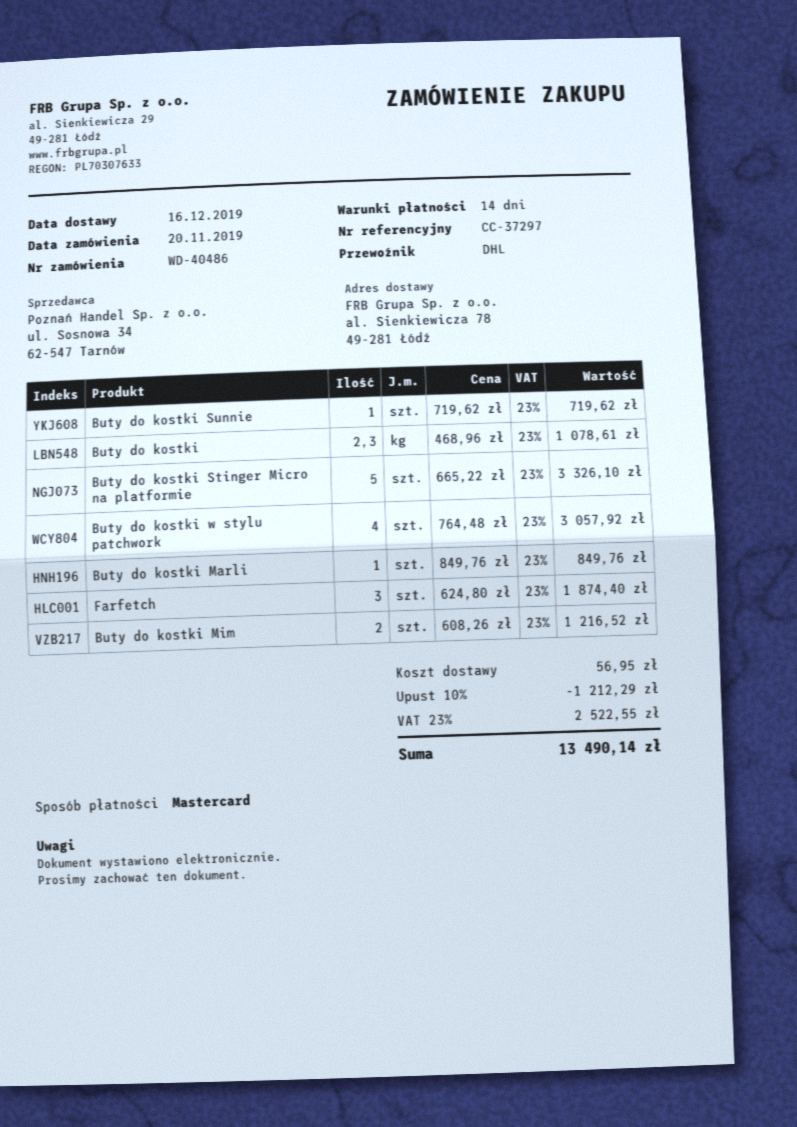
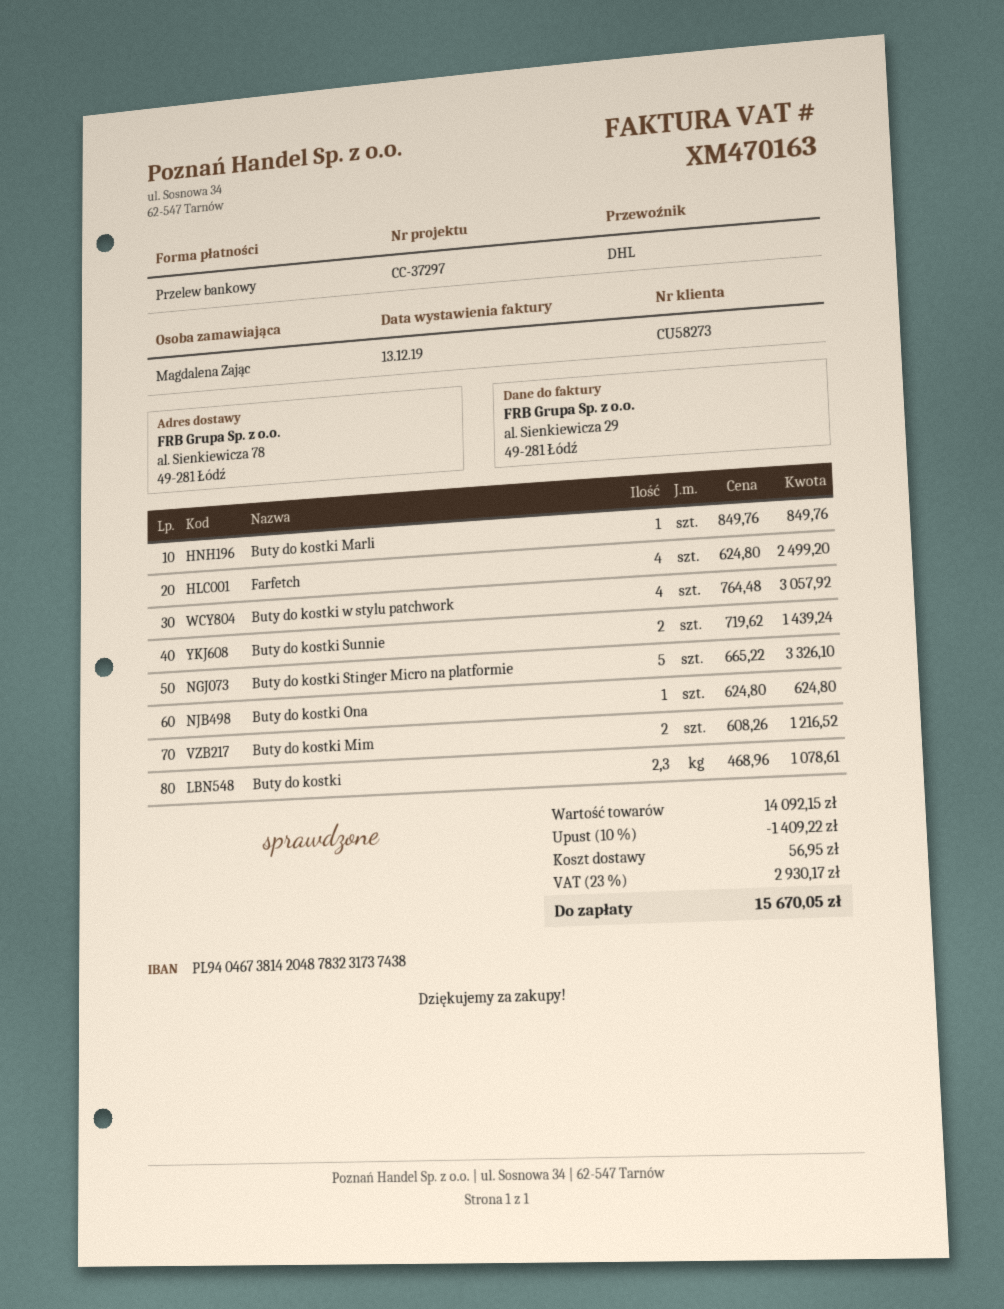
payment method: Mastercard -> bank transfer
Buty do kostki Sunnie: 1 x 719.62 = 719.62 -> 2 x 719.62 = 1439.24
Farfetch: 3 x 624.80 = 1874.40 -> 4 x 624.80 = 2499.20
Buty do kostki Ona: none -> 1 x 624.80 = 624.80
discount: 10% = 1212.29 -> 10% = 1409.22
tax: 23% = 2522.55 -> 23% = 2930.17
total: 13490.14 -> 15670.05

